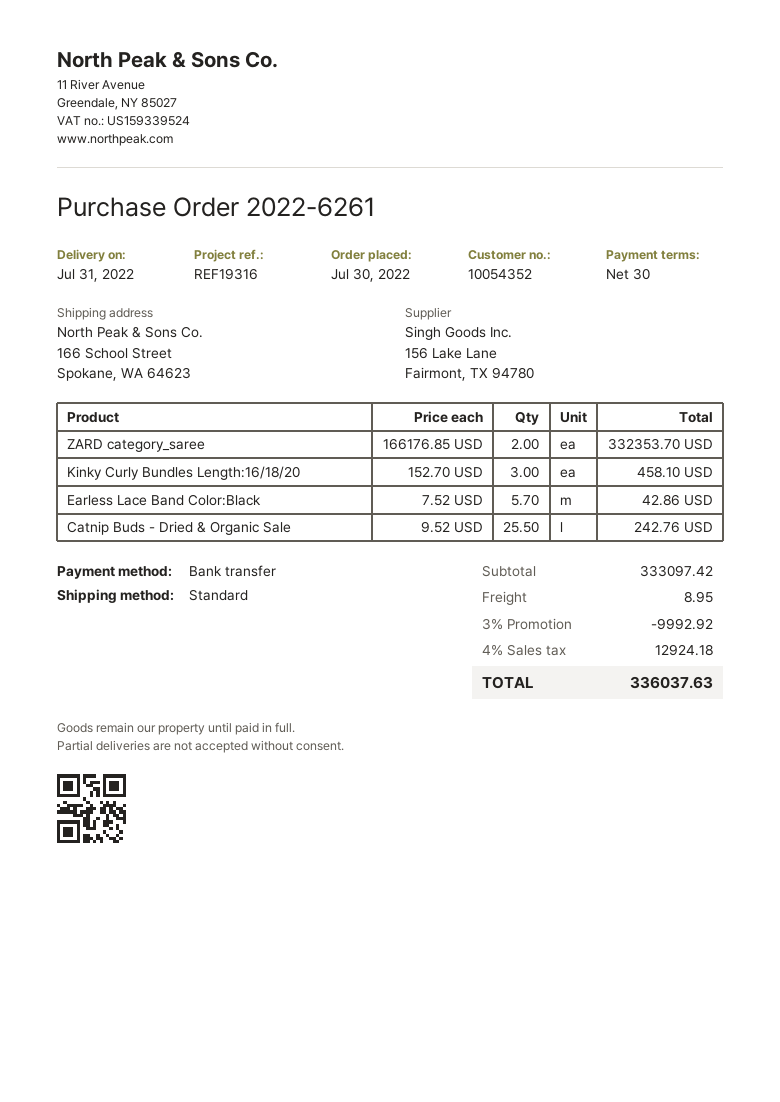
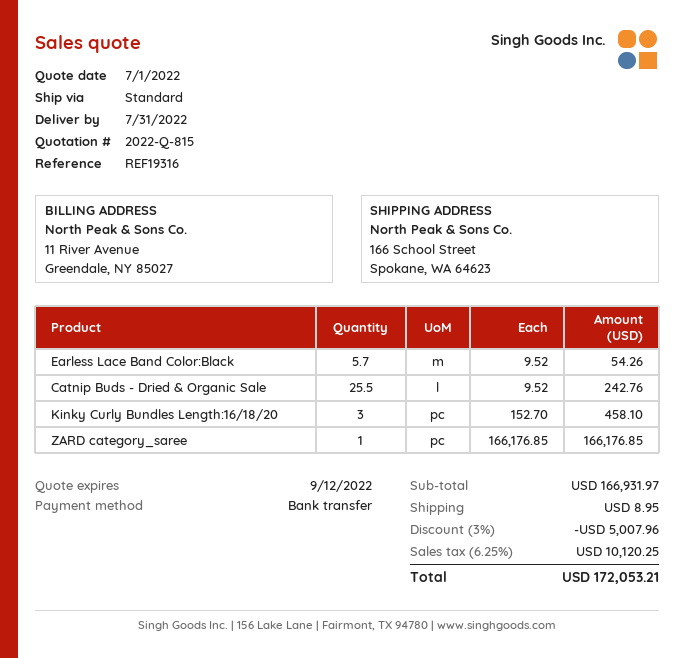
ZARD category_saree: 2 x 166176.85 = 332353.70 -> 1 x 166176.85 = 166176.85
Earless Lace Band Color:Black: 5.7 x 7.52 = 42.86 -> 5.7 x 9.52 = 54.26
subtotal: 333097.42 -> 166931.97
discount: 3% = 9992.92 -> 3% = 5007.96
tax: 4% = 12924.18 -> 6.25% = 10120.25
total: 336037.63 -> 172053.21

